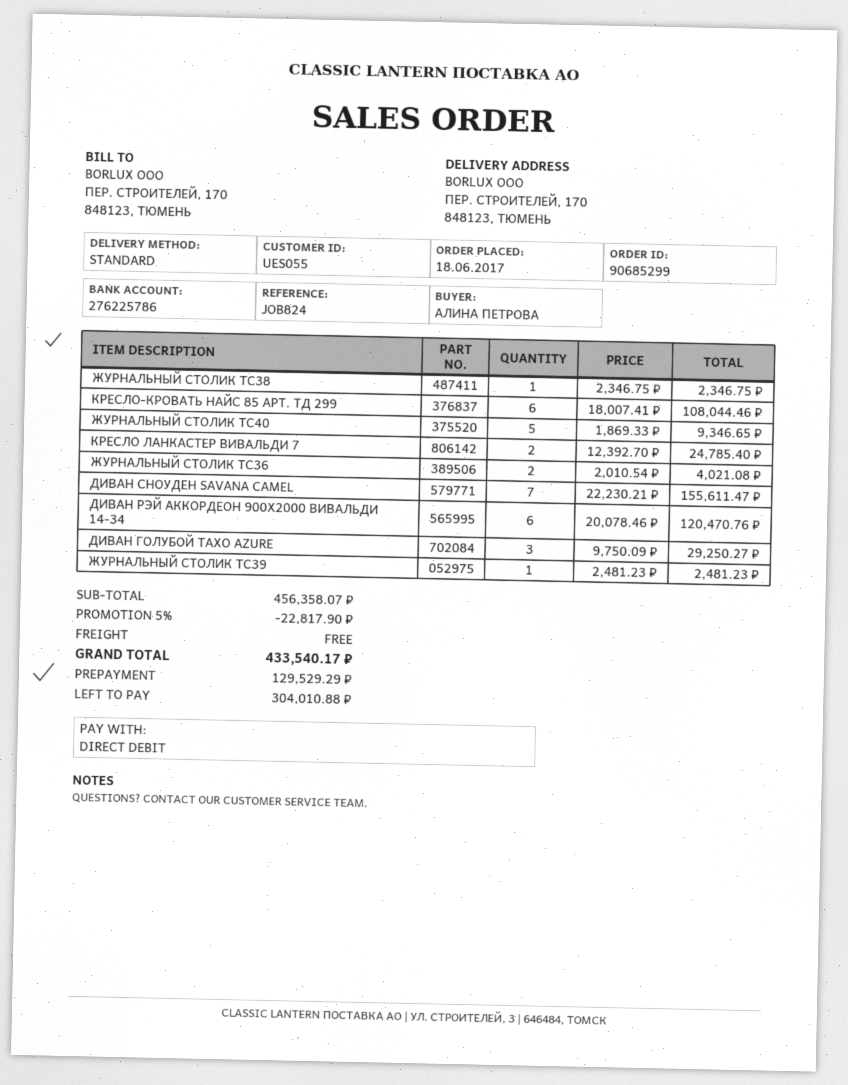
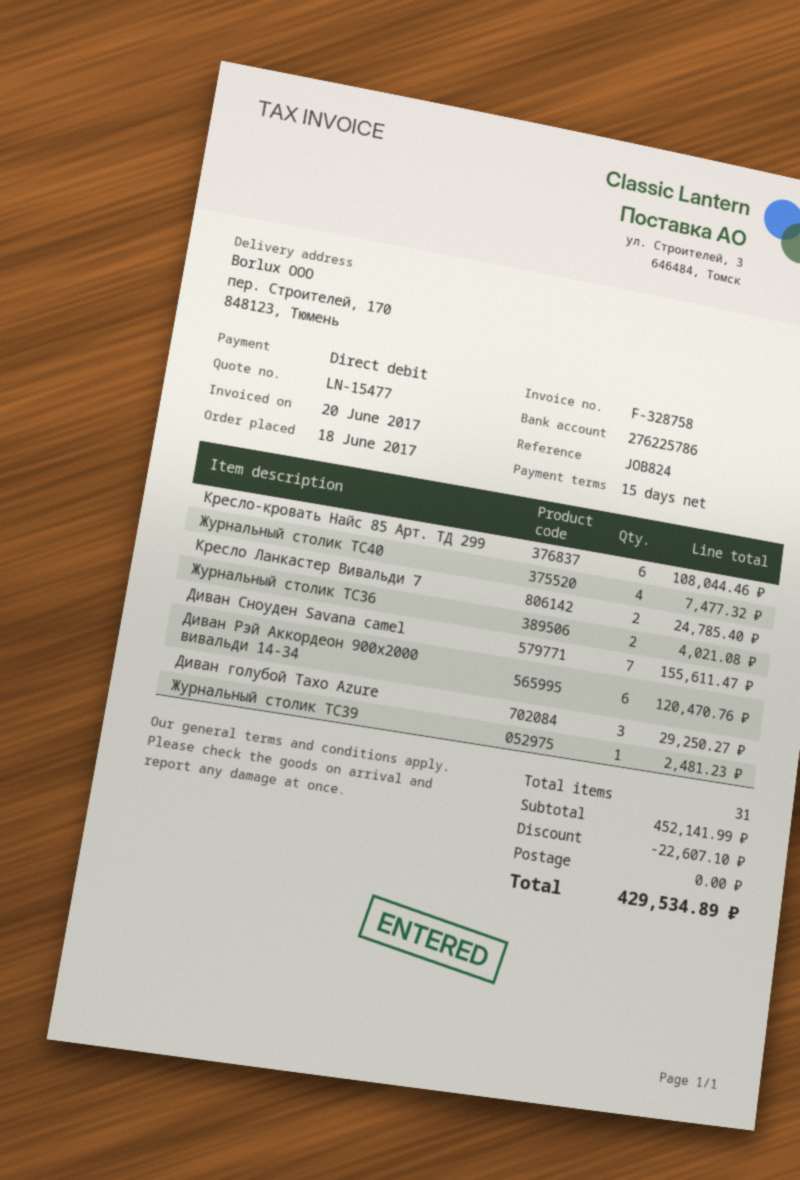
ЖУРНАЛЬНЫЙ СТОЛИК TC38: 1 for 2346.75 -> none
ЖУРНАЛЬНЫЙ СТОЛИК TC40: 5 for 9346.65 -> 4 for 7477.32
subtotal: 456358.07 -> 452141.99
discount: 22817.90 -> 22607.10
total: 433540.17 -> 429534.89

